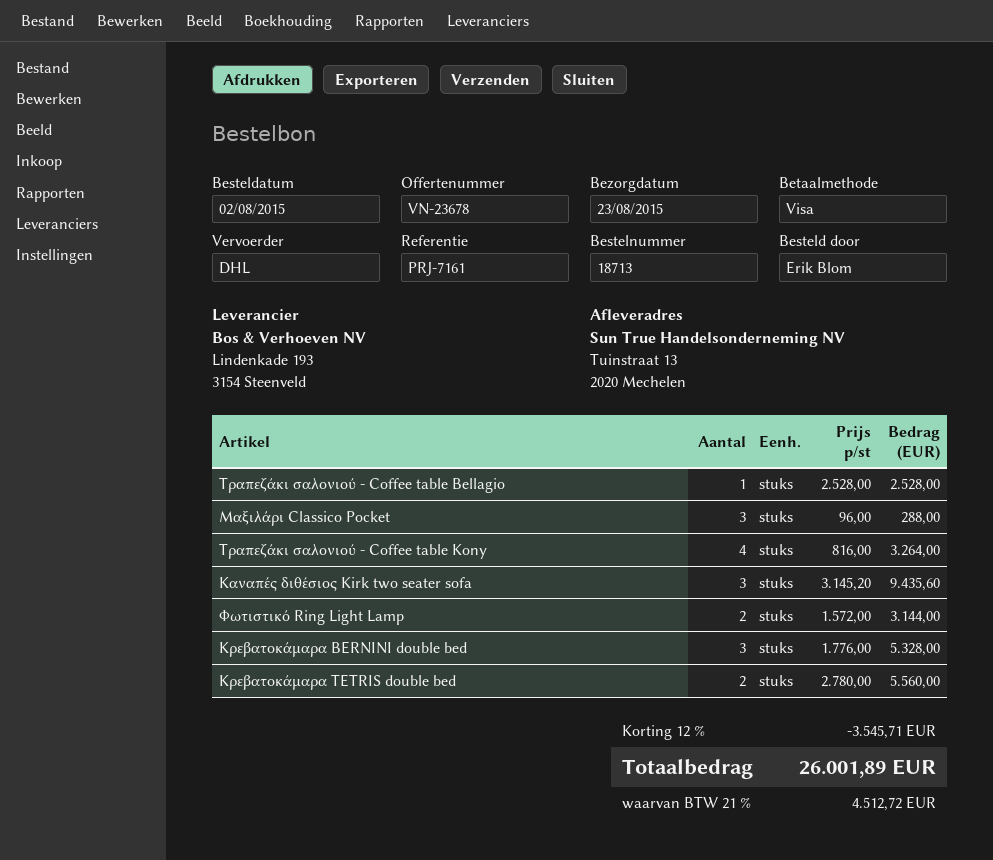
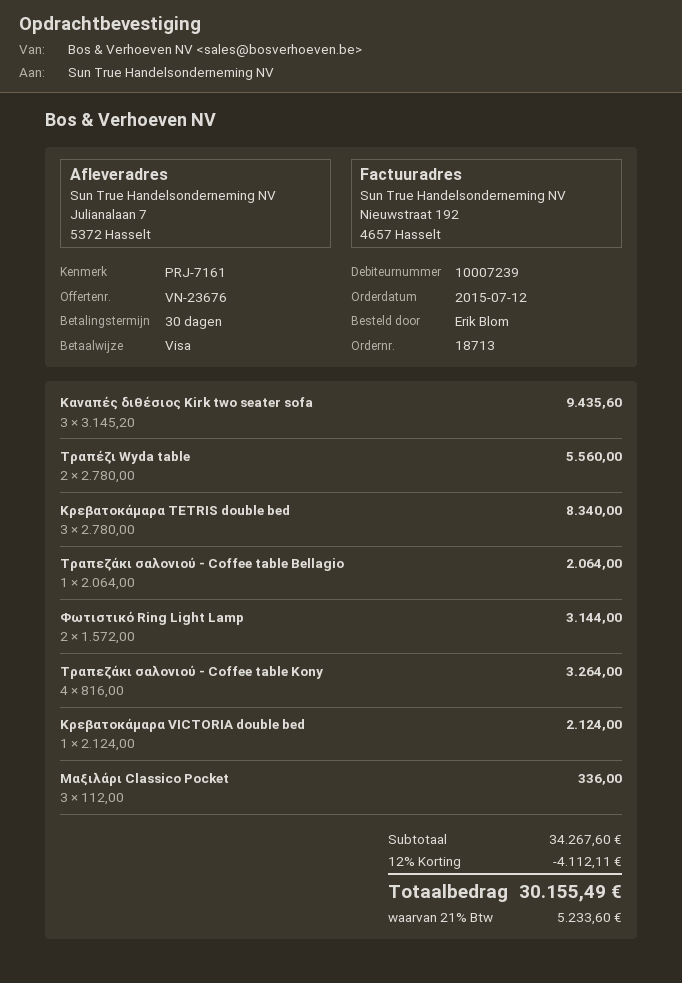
quote number: VN-23678 -> VN-23676
order date: 2015-08-02 -> 2015-07-12
ship to: Tuinstraat 13, 2020 Mechelen -> Julianalaan 7, 5372 Hasselt
Τραπεζάκι σαλονιού - Coffee table Bellagio: 1 x 2528.00 = 2528.00 -> 1 x 2064.00 = 2064.00
Μαξιλάρι Classico Pocket: 3 x 96.00 = 288.00 -> 3 x 112.00 = 336.00
Κρεβατοκάμαρα BERNINI double bed: 3 x 1776.00 = 5328.00 -> none
Κρεβατοκάμαρα TETRIS double bed: 2 x 2780.00 = 5560.00 -> 3 x 2780.00 = 8340.00
Τραπέζι Wyda table: none -> 2 x 2780.00 = 5560.00
Κρεβατοκάμαρα VICTORIA double bed: none -> 1 x 2124.00 = 2124.00
discount: 12% = 3545.71 -> 12% = 4112.11
tax: 21% = 4512.72 -> 21% = 5233.60
total: 26001.89 -> 30155.49

